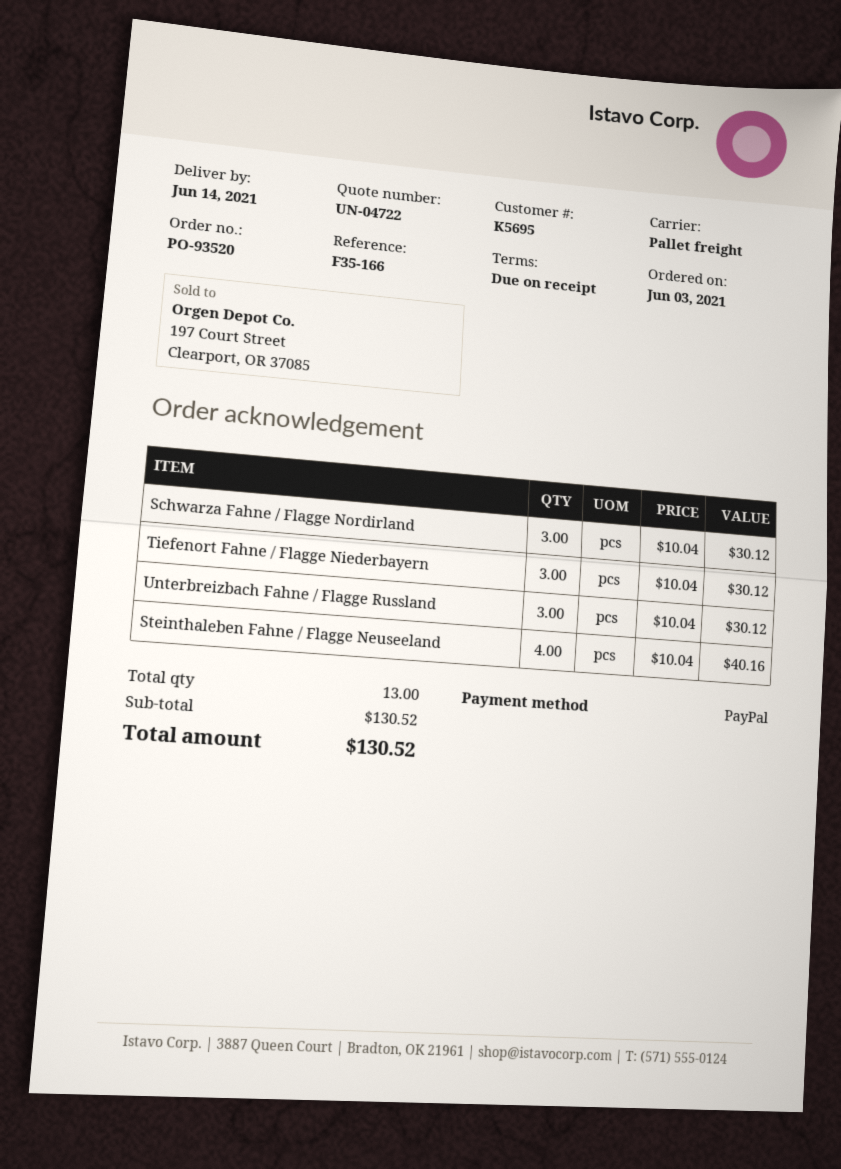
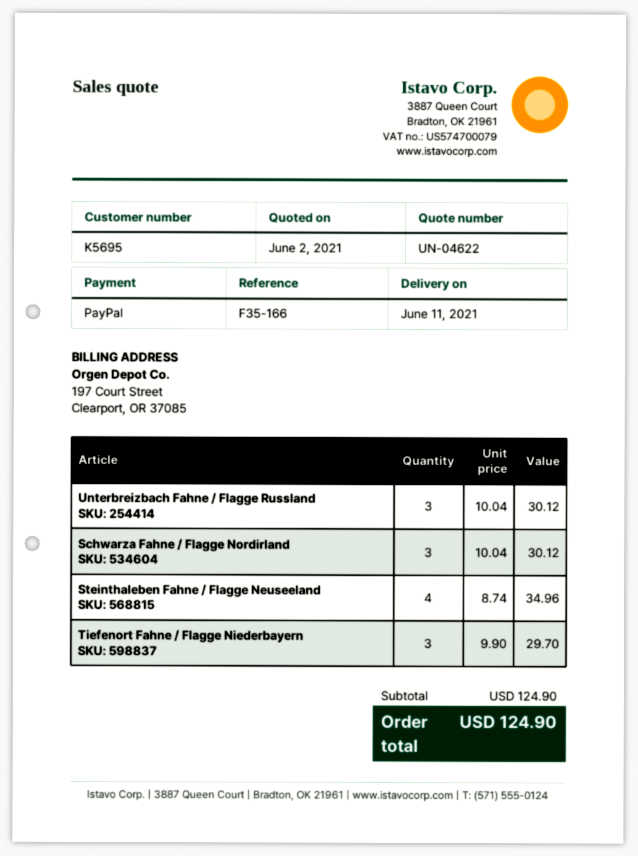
quote number: UN-04722 -> UN-04622
delivery date: 2021-06-14 -> 2021-06-11
Tiefenort Fahne / Flagge Niederbayern: 3 x 10.04 = 30.12 -> 3 x 9.90 = 29.70
Steinthaleben Fahne / Flagge Neuseeland: 4 x 10.04 = 40.16 -> 4 x 8.74 = 34.96
subtotal: 130.52 -> 124.90
total: 130.52 -> 124.90

